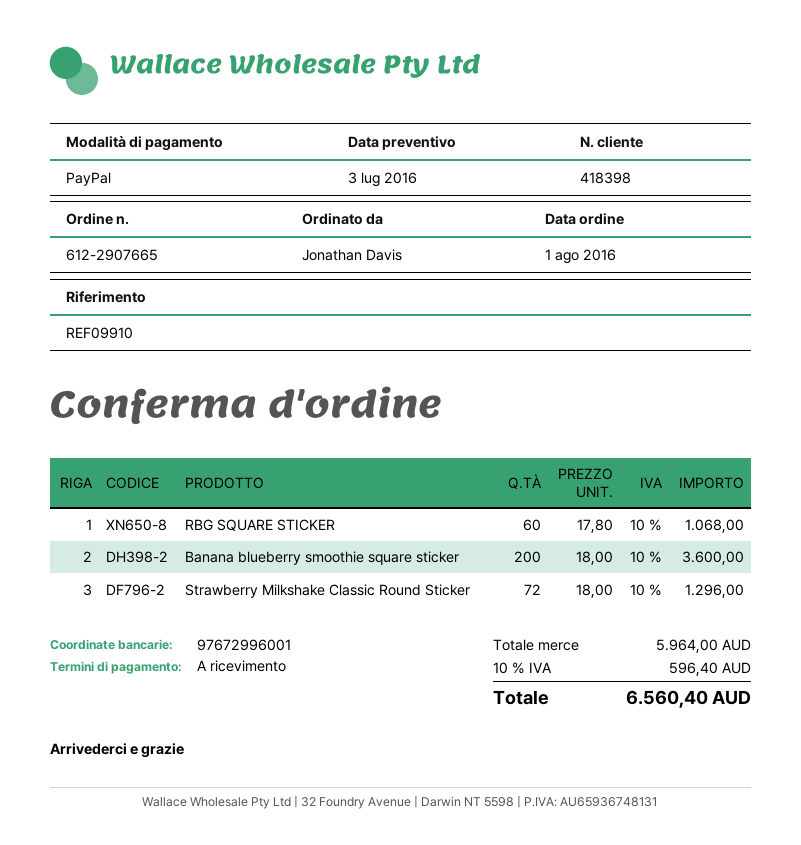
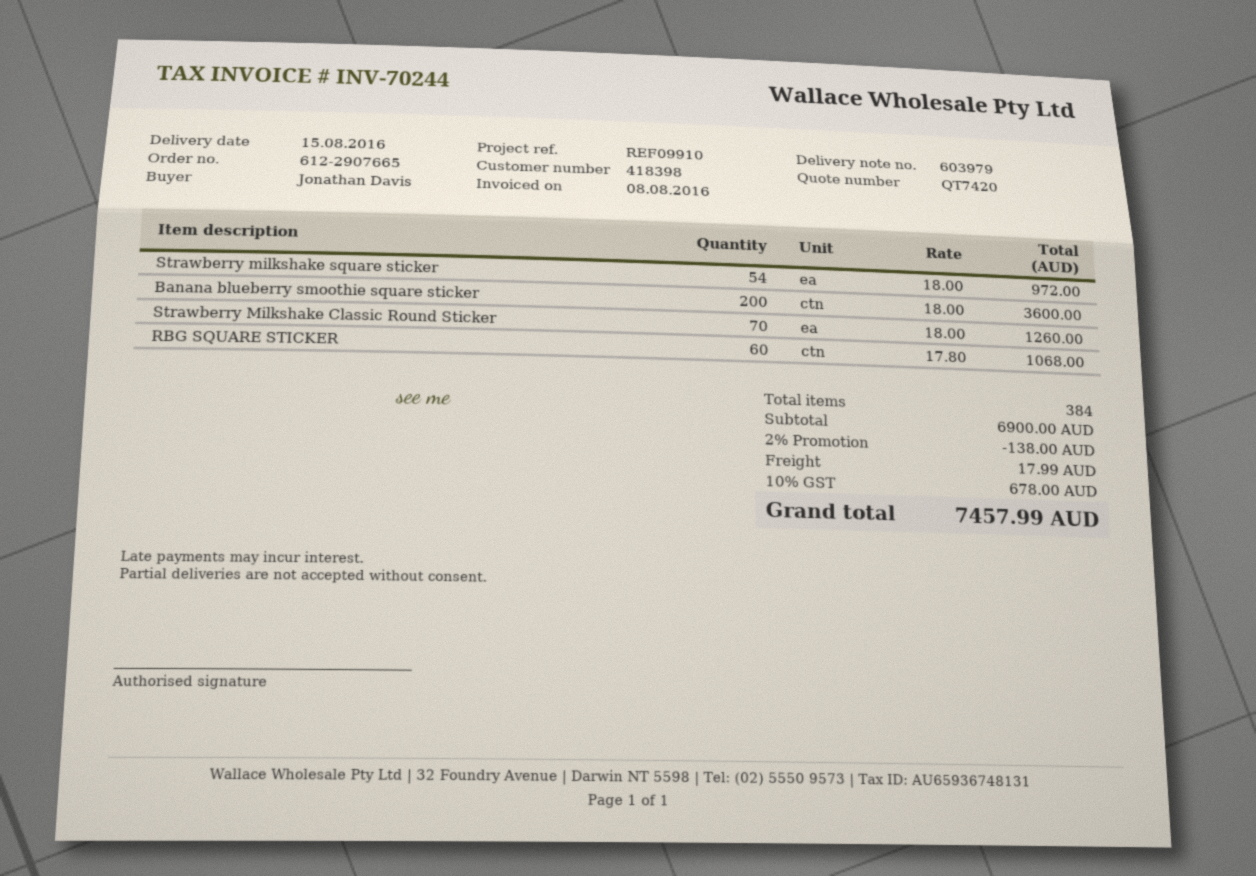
Strawberry Milkshake Classic Round Sticker: 72 x 18.00 = 1296.00 -> 70 x 18.00 = 1260.00
Strawberry milkshake square sticker: none -> 54 x 18.00 = 972.00
subtotal: 5964.00 -> 6900.00
discount: none -> 2% = 138.00
shipping: none -> 17.99
tax: 10% = 596.40 -> 10% = 678.00
total: 6560.40 -> 7457.99

